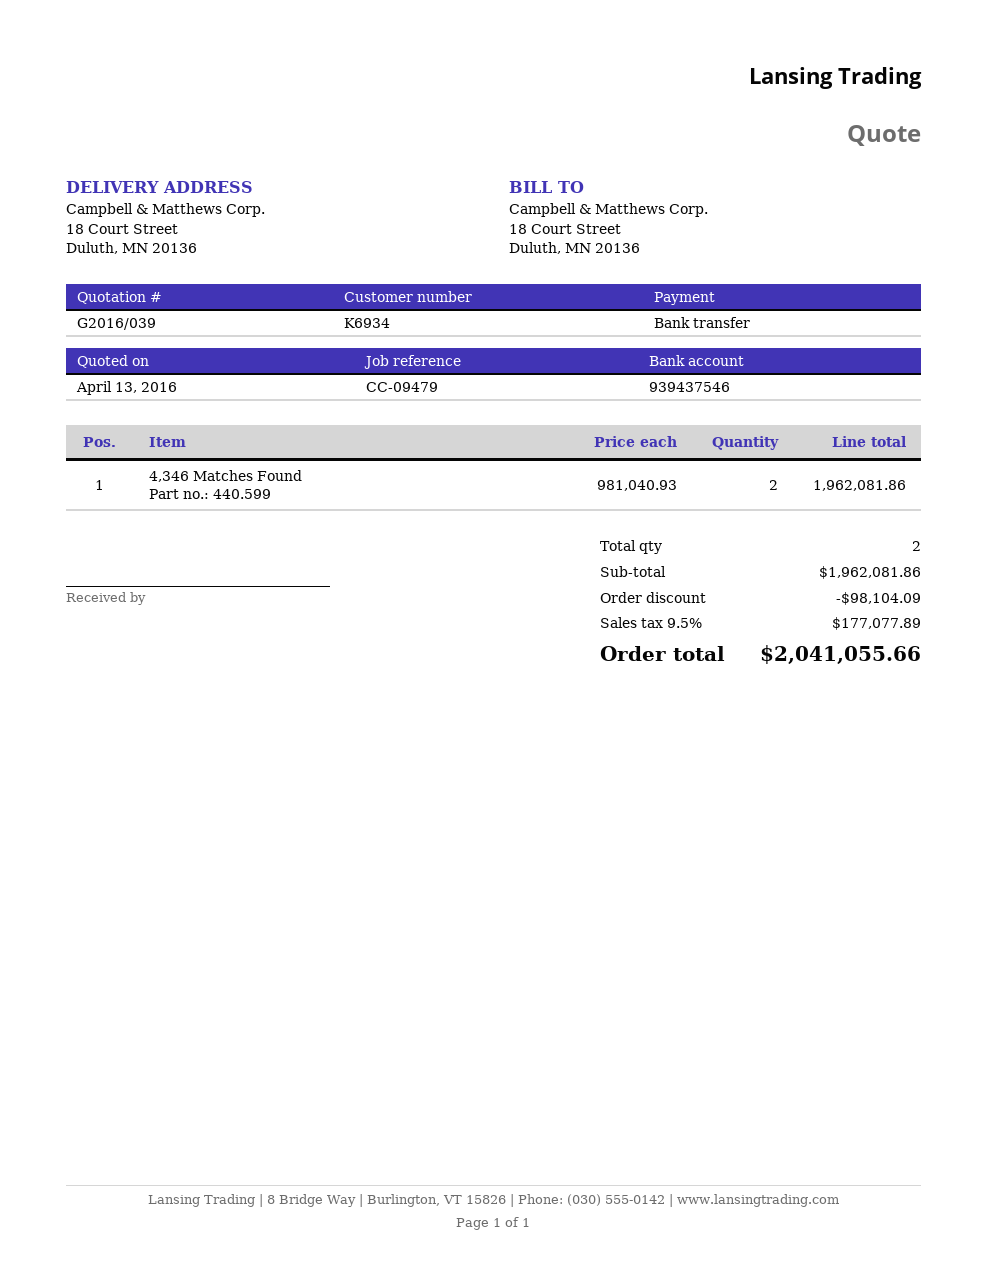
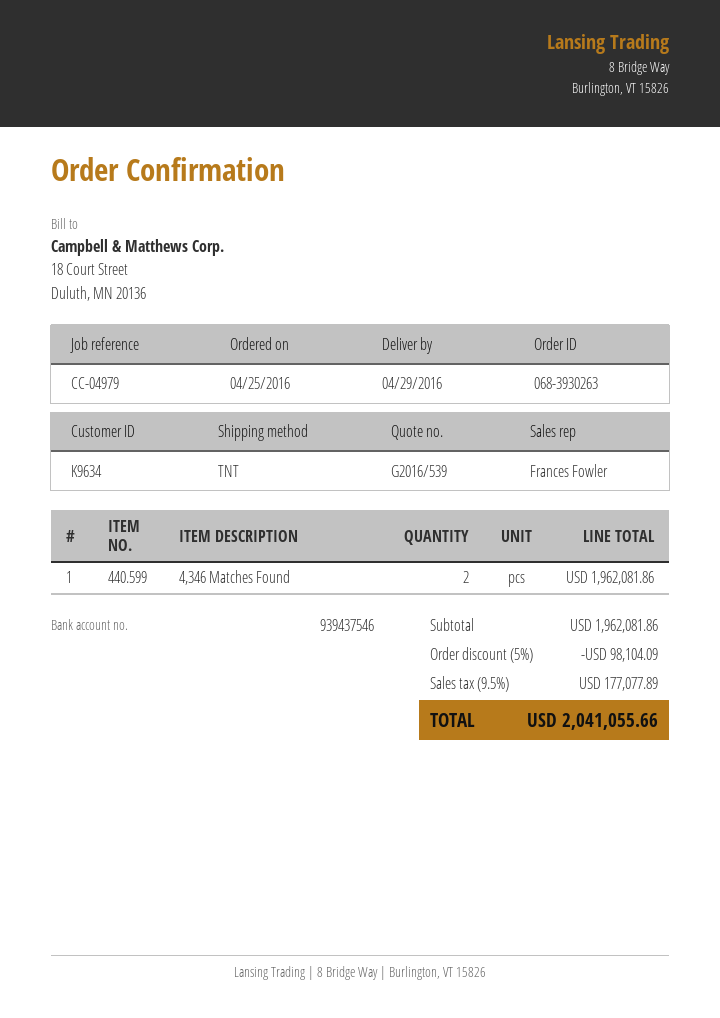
quote number: G2016/039 -> G2016/539
customer number: K6934 -> K9634
reference: CC-09479 -> CC-04979

